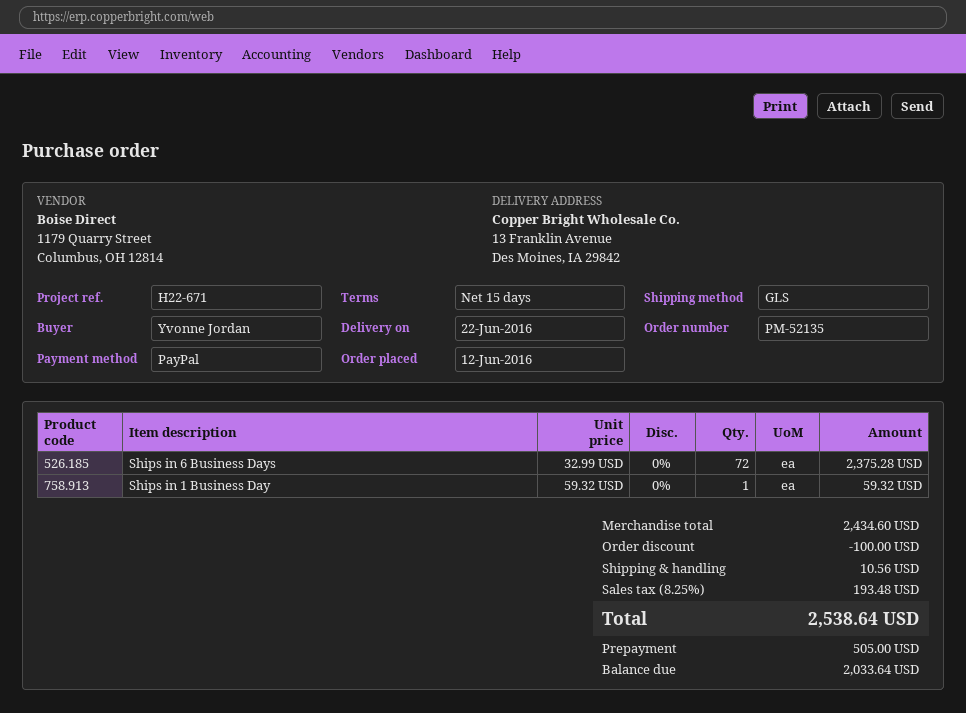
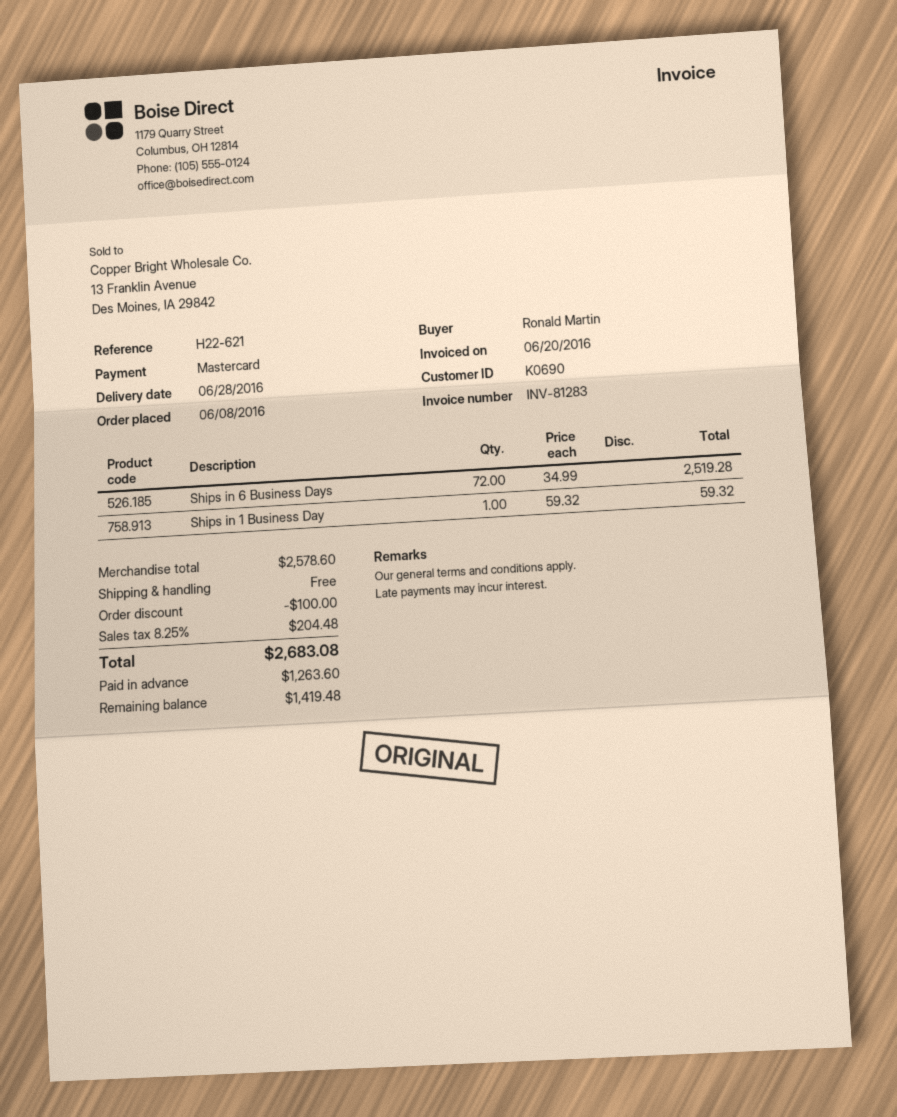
order date: 2016-06-12 -> 2016-06-08
delivery date: 2016-06-22 -> 2016-06-28
reference: H22-671 -> H22-621
ordered by: Yvonne Jordan -> Ronald Martin
payment method: PayPal -> Mastercard
Ships in 6 Business Days: 72 x 32.99 = 2375.28 -> 72 x 34.99 = 2519.28
subtotal: 2434.60 -> 2578.60
shipping: 10.56 -> 0.00
tax: 8.25% = 193.48 -> 8.25% = 204.48
total: 2538.64 -> 2683.08
deposit: 505.00 -> 1263.60
balance: 2033.64 -> 1419.48

